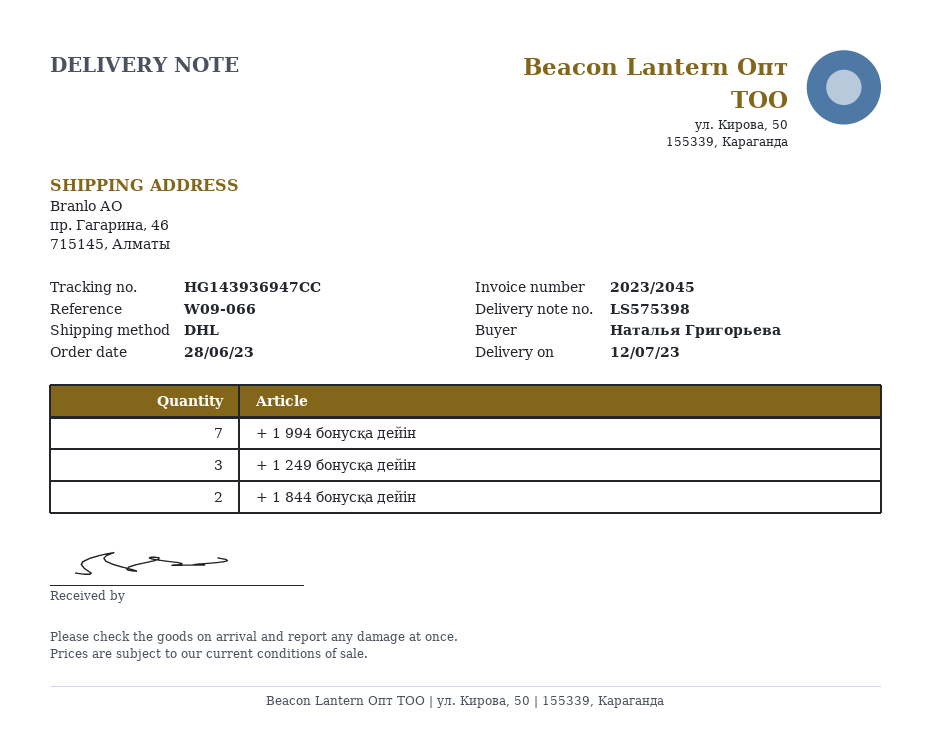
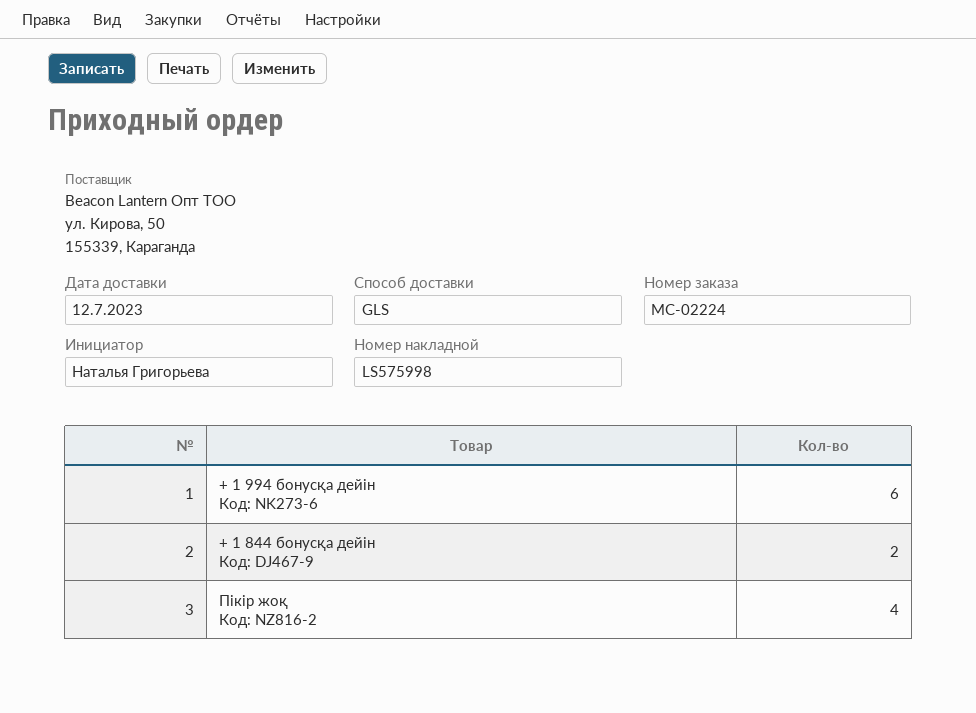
delivery note number: LS575398 -> LS575998
shipping method: DHL -> GLS
+ 1 994 бонусқа дейін: 7 -> 6
+ 1 249 бонусқа дейін: 3 -> none
Пікір жоқ: none -> 4

